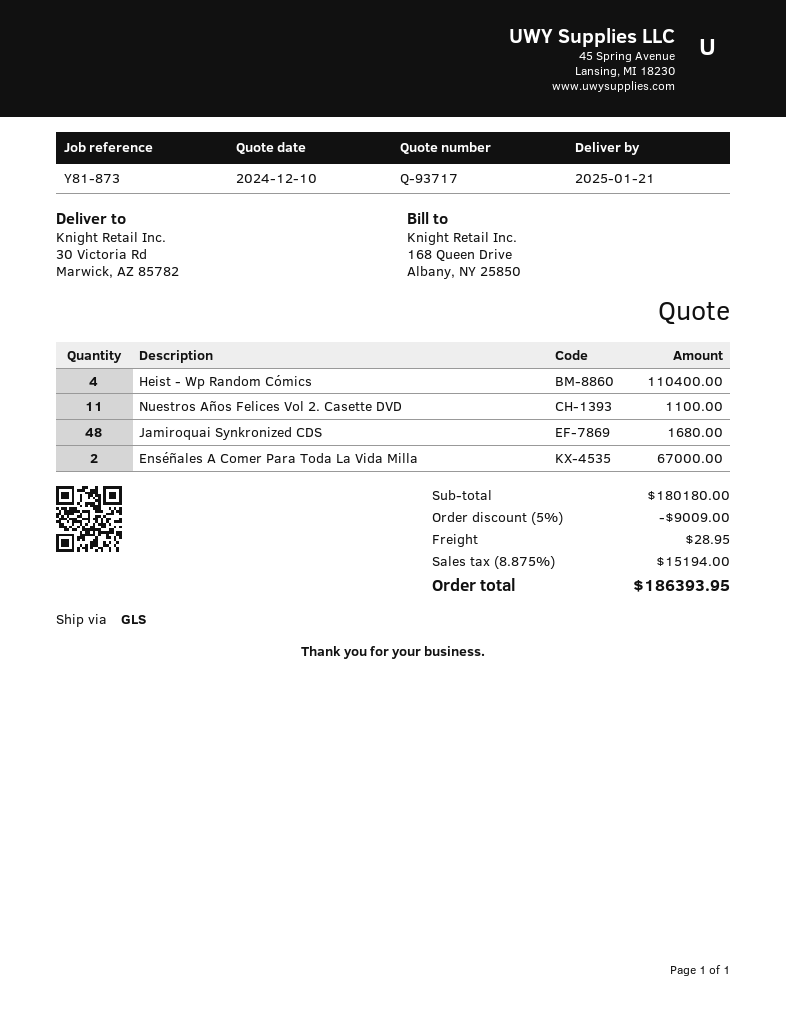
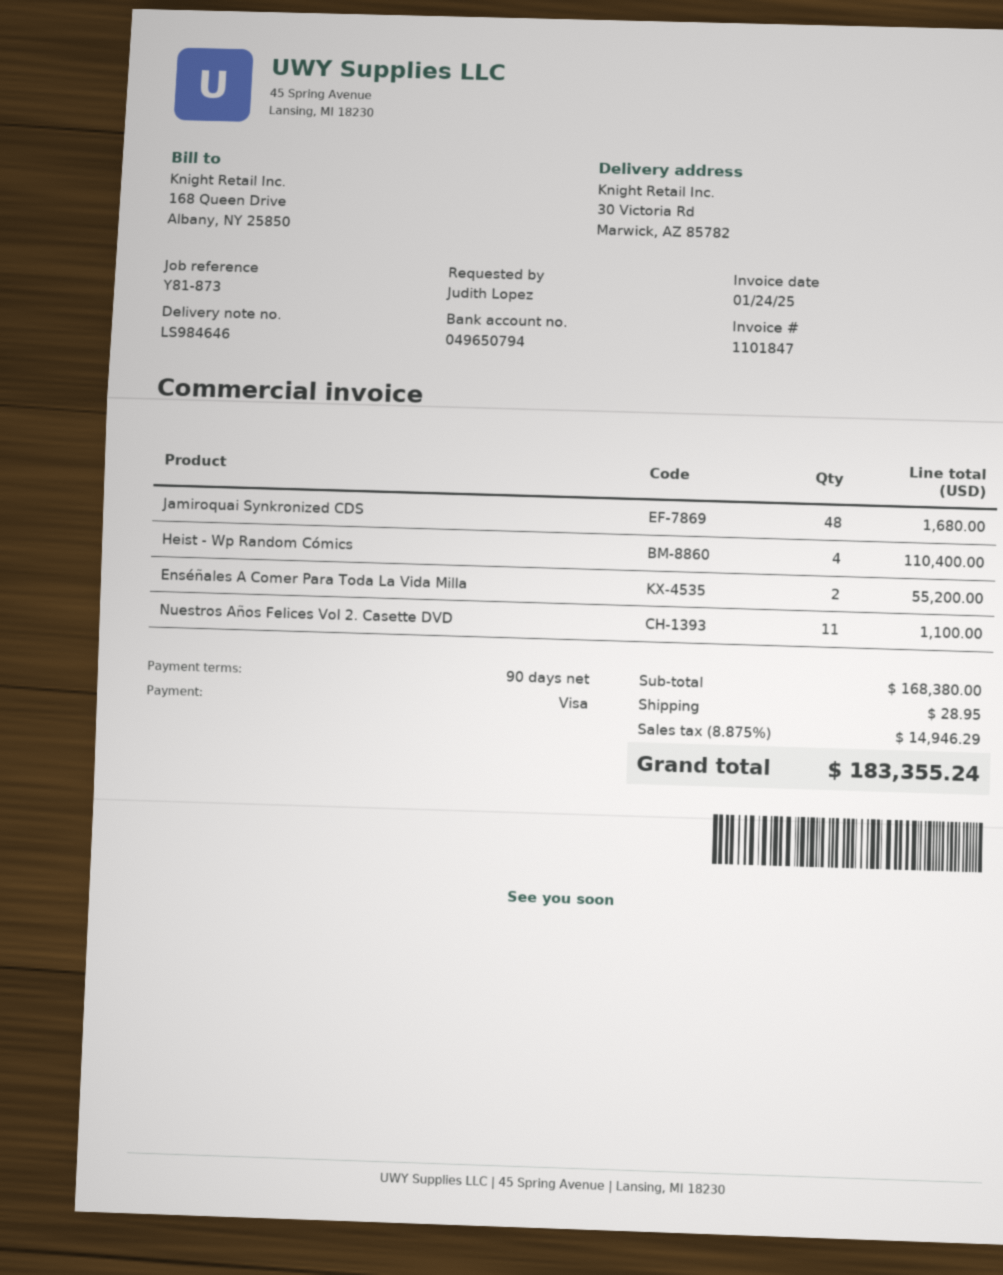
Enséñales A Comer Para Toda La Vida Milla: 2 for 67000.00 -> 2 for 55200.00
subtotal: 180180.00 -> 168380.00
discount: 5% = 9009.00 -> none
tax: 8.875% = 15194.00 -> 8.875% = 14946.29
total: 186393.95 -> 183355.24

